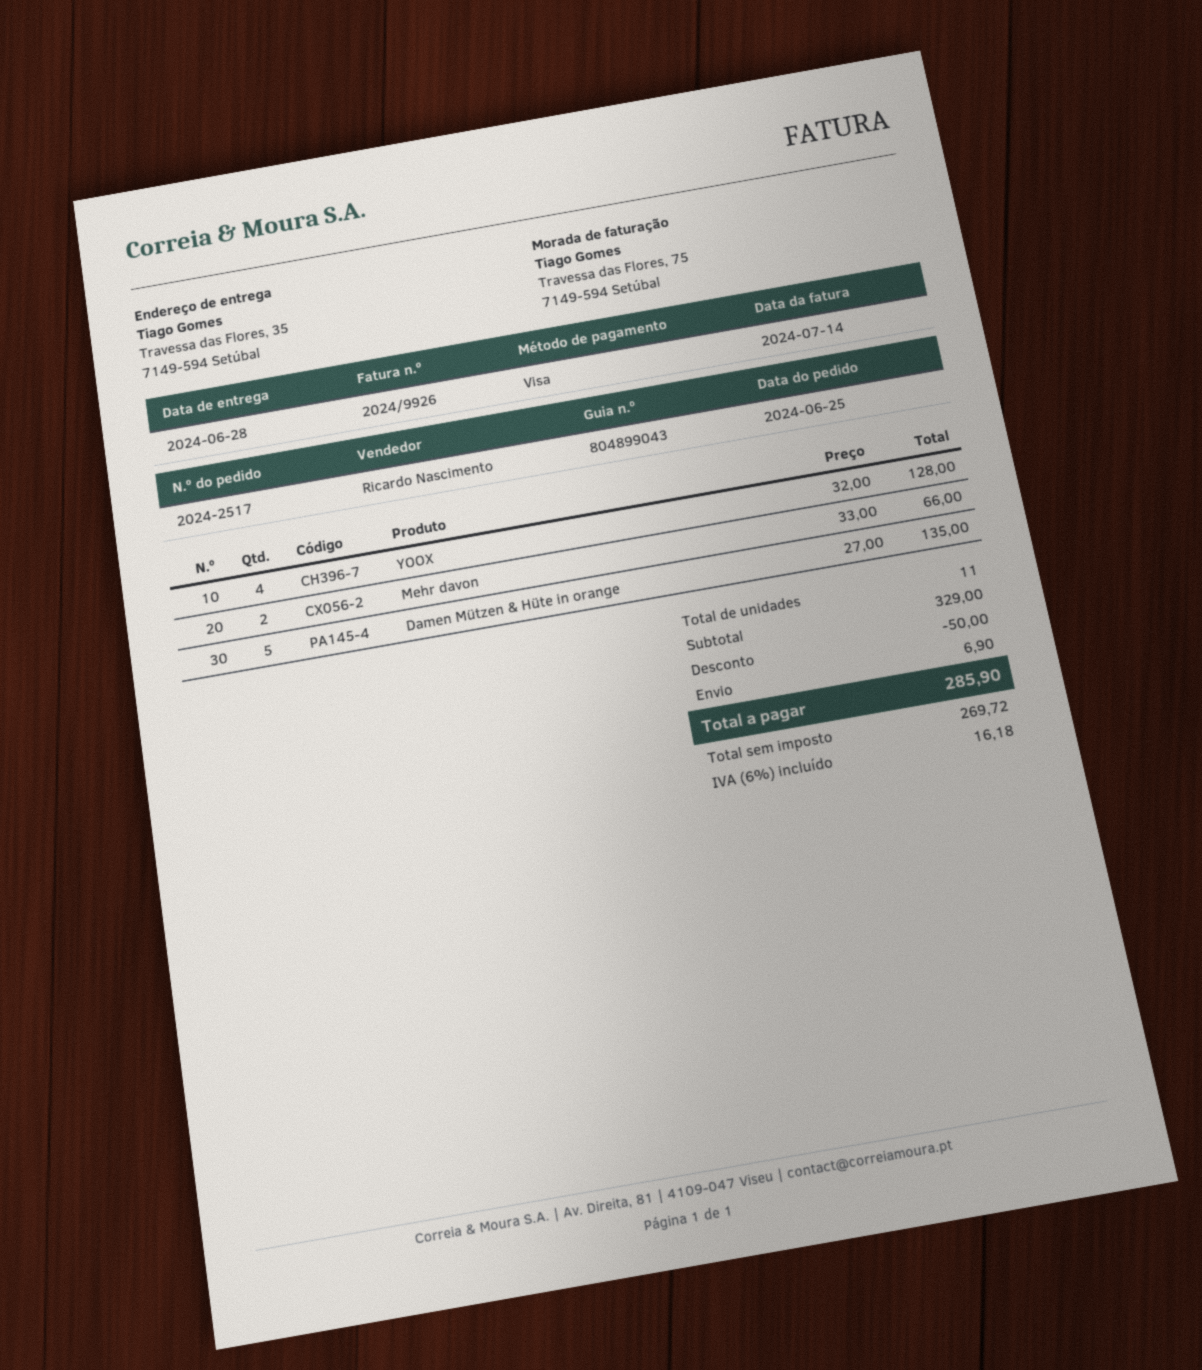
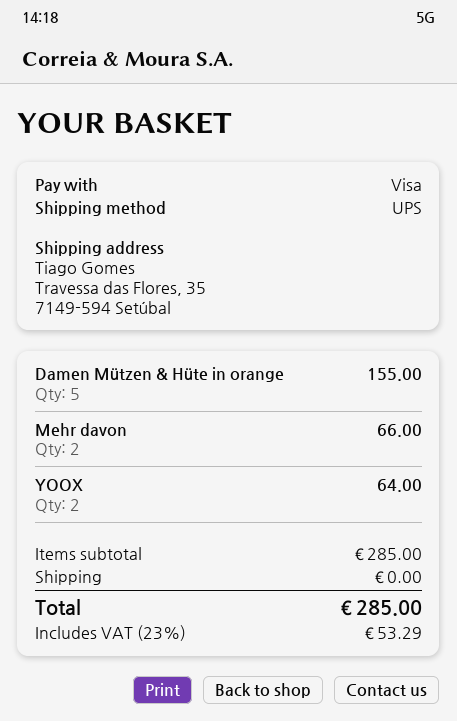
YOOX: 4 for 128.00 -> 2 for 64.00
Damen Mützen & Hüte in orange: 5 for 135.00 -> 5 for 155.00
subtotal: 329.00 -> 285.00
discount: 50.00 -> none
shipping: 6.90 -> 0.00
tax: 6% = 16.18 -> 23% = 53.29
total: 285.90 -> 285.00

